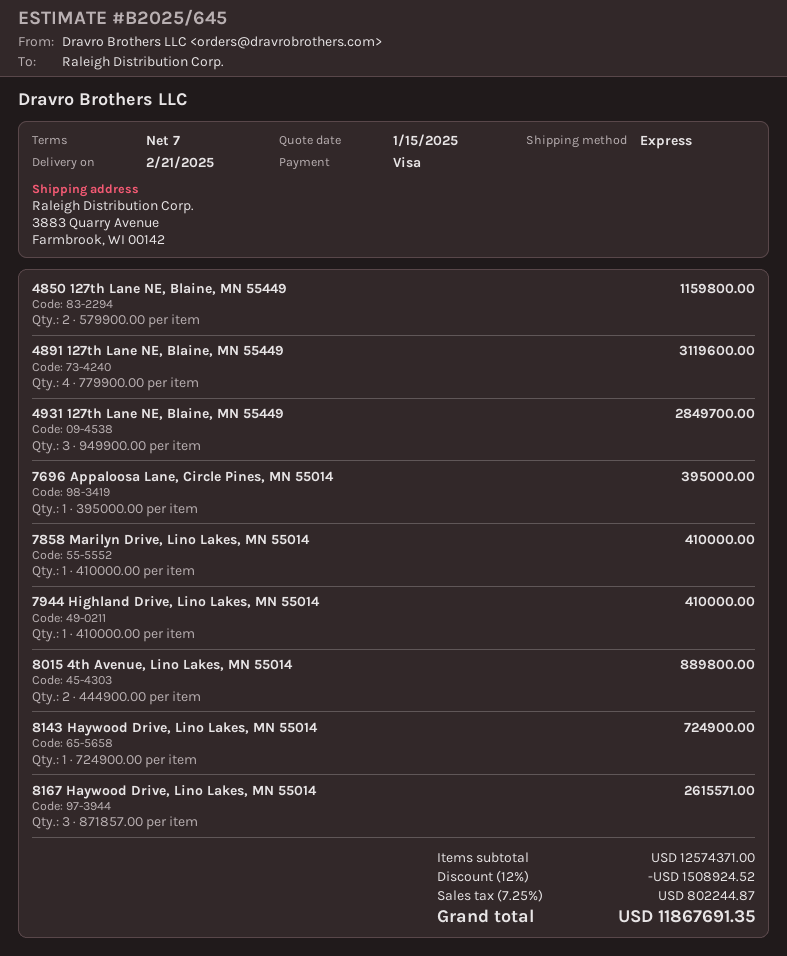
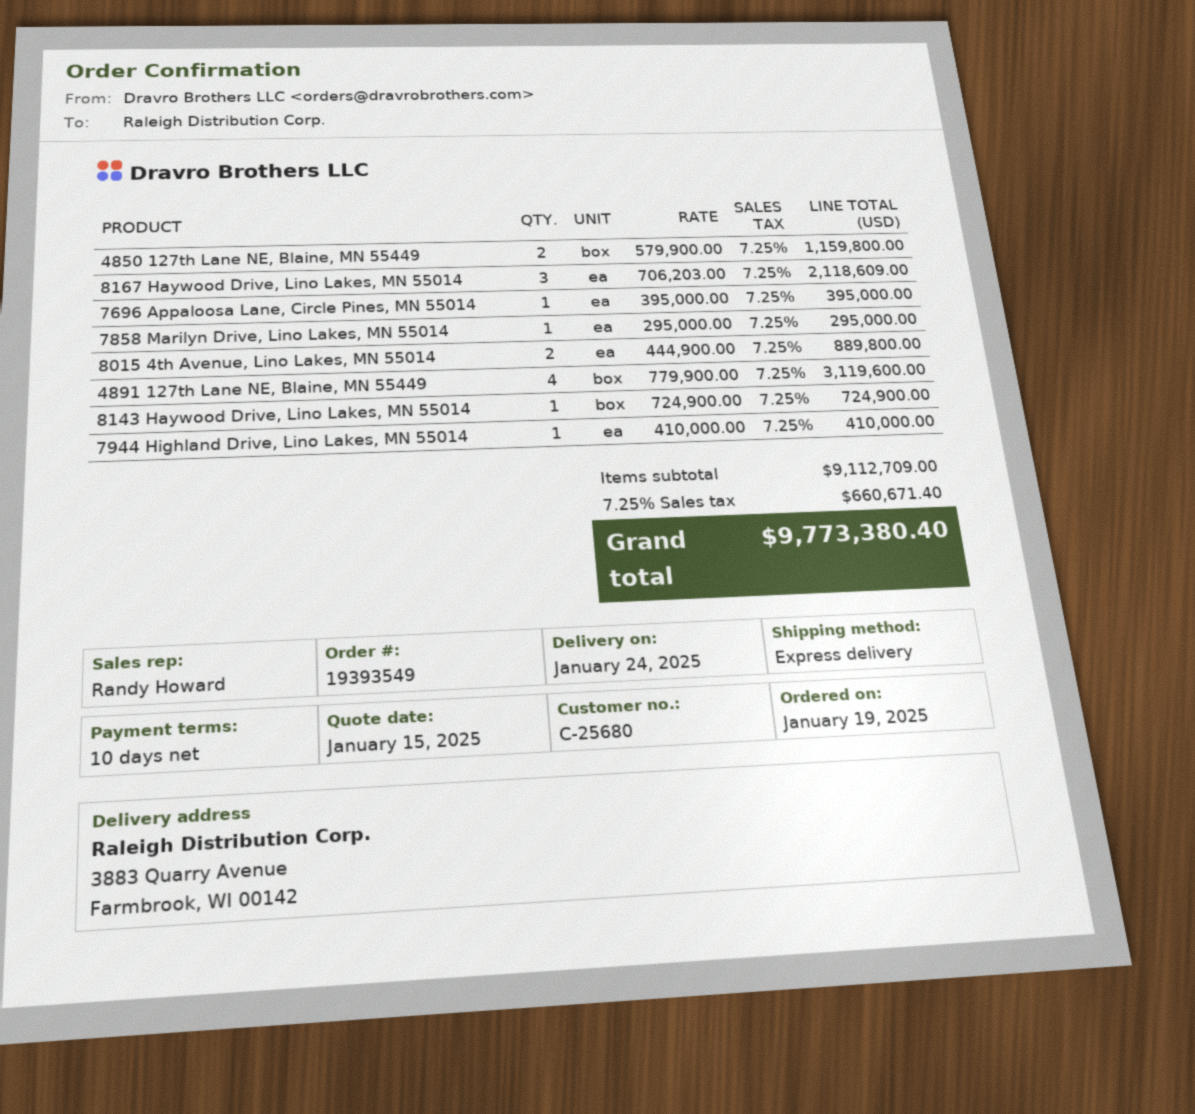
delivery date: 2025-02-21 -> 2025-01-24
payment terms: 7 days -> 10 days
4931 127th Lane NE, Blaine, MN 55449: 3 x 949900.00 = 2849700.00 -> none
7858 Marilyn Drive, Lino Lakes, MN 55014: 1 x 410000.00 = 410000.00 -> 1 x 295000.00 = 295000.00
8167 Haywood Drive, Lino Lakes, MN 55014: 3 x 871857.00 = 2615571.00 -> 3 x 706203.00 = 2118609.00
subtotal: 12574371.00 -> 9112709.00
discount: 12% = 1508924.52 -> none
tax: 7.25% = 802244.87 -> 7.25% = 660671.40
total: 11867691.35 -> 9773380.40

